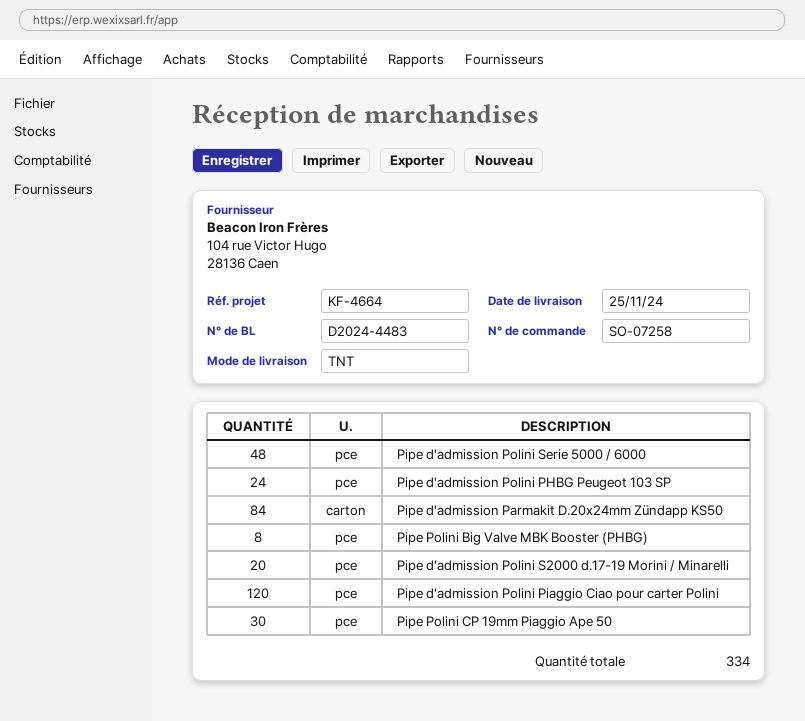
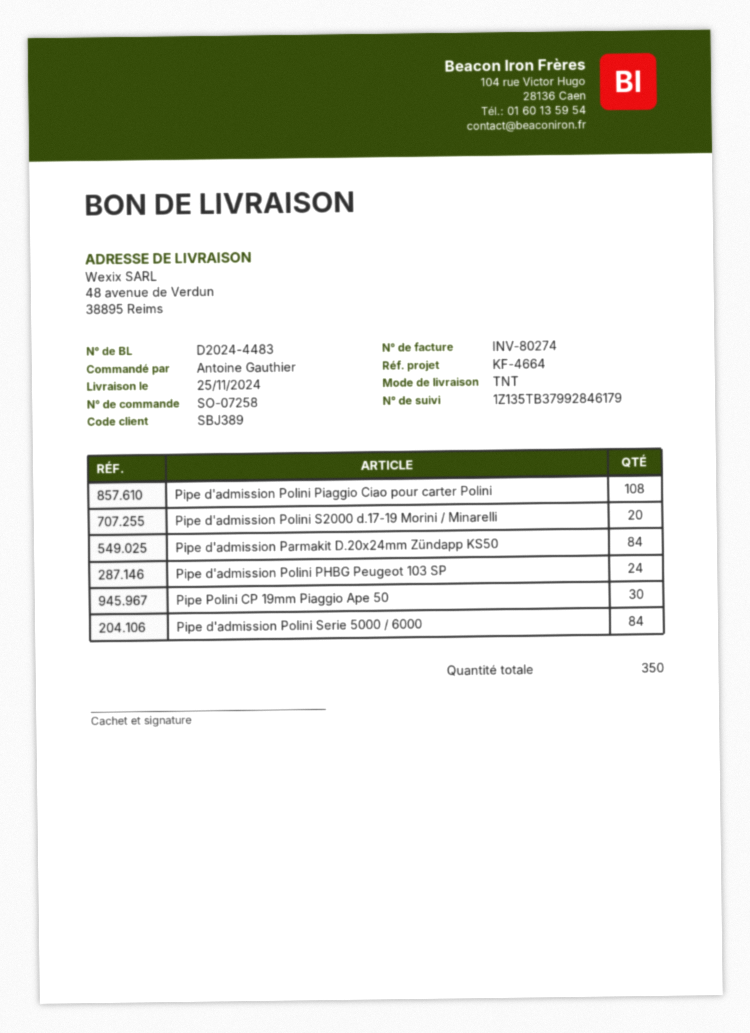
Pipe d'admission Polini Serie 5000 / 6000: 48 -> 84
Pipe Polini Big Valve MBK Booster (PHBG): 8 -> none
Pipe d'admission Polini Piaggio Ciao pour carter Polini: 120 -> 108
total quantity: 334 -> 350

